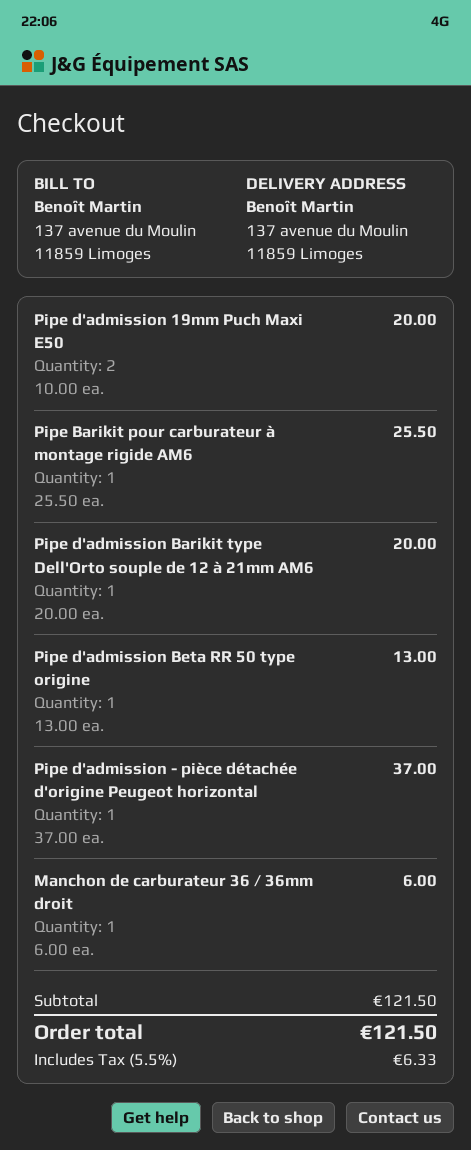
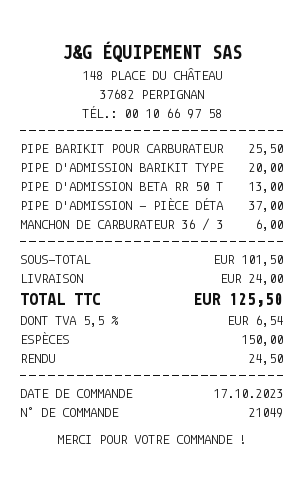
Pipe d'admission 19mm Puch Maxi E50: 2 for 20.00 -> none
subtotal: 121.50 -> 101.50
shipping: none -> 24.00
tax: 5.5% = 6.33 -> 5.5% = 6.54
total: 121.50 -> 125.50

